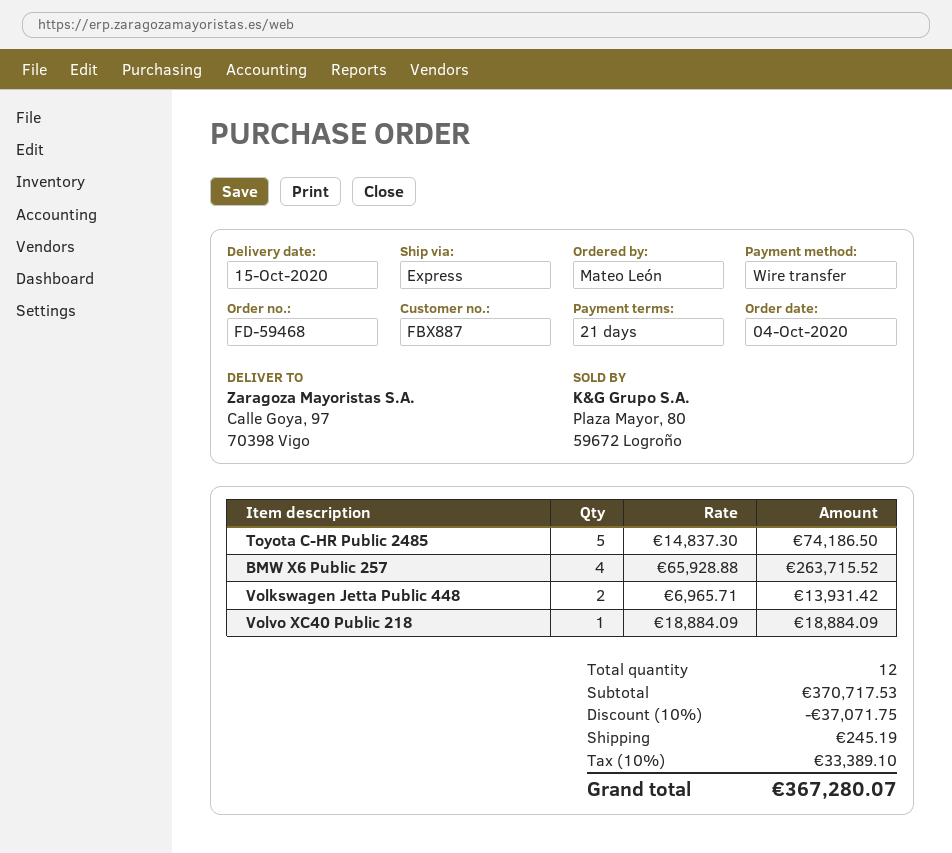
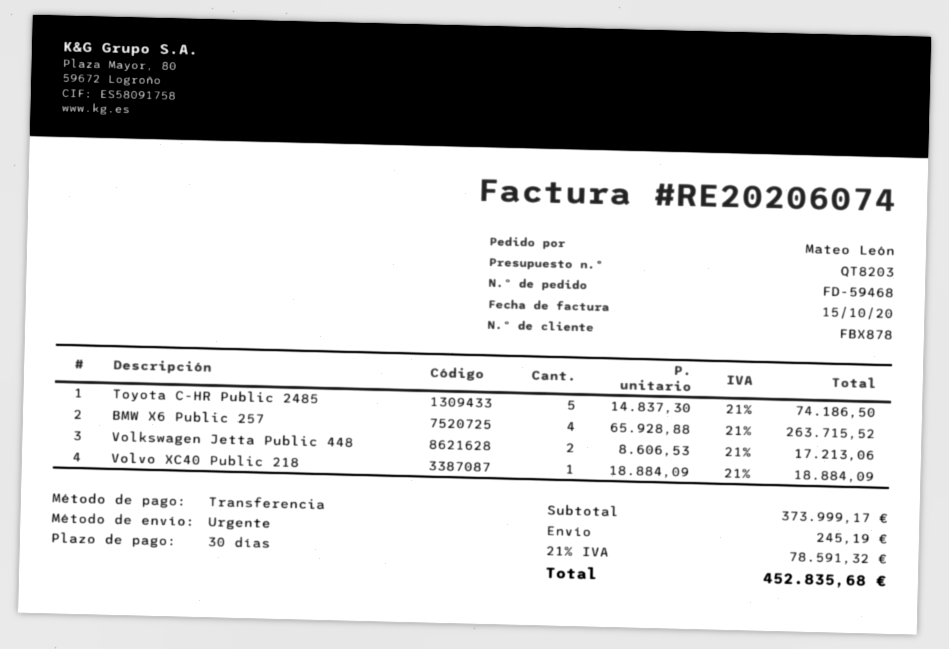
payment terms: 21 days -> 30 days
customer number: FBX887 -> FBX878
Volkswagen Jetta Public 448: 2 x 6965.71 = 13931.42 -> 2 x 8606.53 = 17213.06
subtotal: 370717.53 -> 373999.17
discount: 10% = 37071.75 -> none
tax: 10% = 33389.10 -> 21% = 78591.32
total: 367280.07 -> 452835.68

